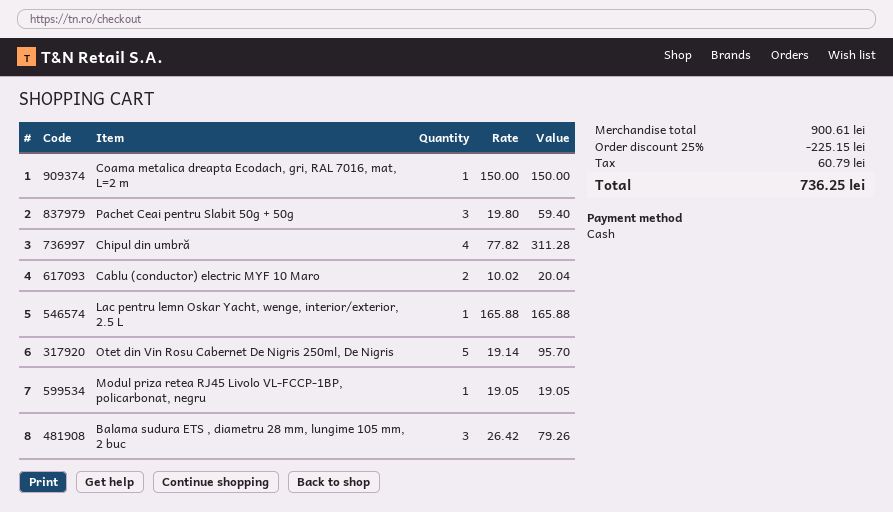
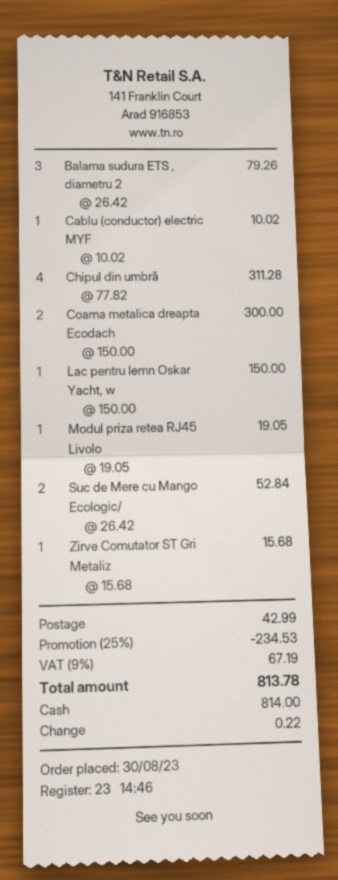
Coama metalica dreapta Ecodach, gri, RAL 7016, mat, L=2 m: 1 x 150.00 = 150.00 -> 2 x 150.00 = 300.00
Pachet Ceai pentru Slabit 50g + 50g: 3 x 19.80 = 59.40 -> none
Cablu (conductor) electric MYF 10 Maro: 2 x 10.02 = 20.04 -> 1 x 10.02 = 10.02
Lac pentru lemn Oskar Yacht, wenge, interior/exterior, 2.5 L: 1 x 165.88 = 165.88 -> 1 x 150.00 = 150.00
Otet din Vin Rosu Cabernet De Nigris 250ml, De Nigris: 5 x 19.14 = 95.70 -> none
Suc de Mere cu Mango Ecologic/: none -> 2 x 26.42 = 52.84
Zirve Comutator ST Gri Metaliz: none -> 1 x 15.68 = 15.68
discount: 25% = 225.15 -> 25% = 234.53
shipping: none -> 42.99
tax: 60.79 -> 67.19
total: 736.25 -> 813.78

